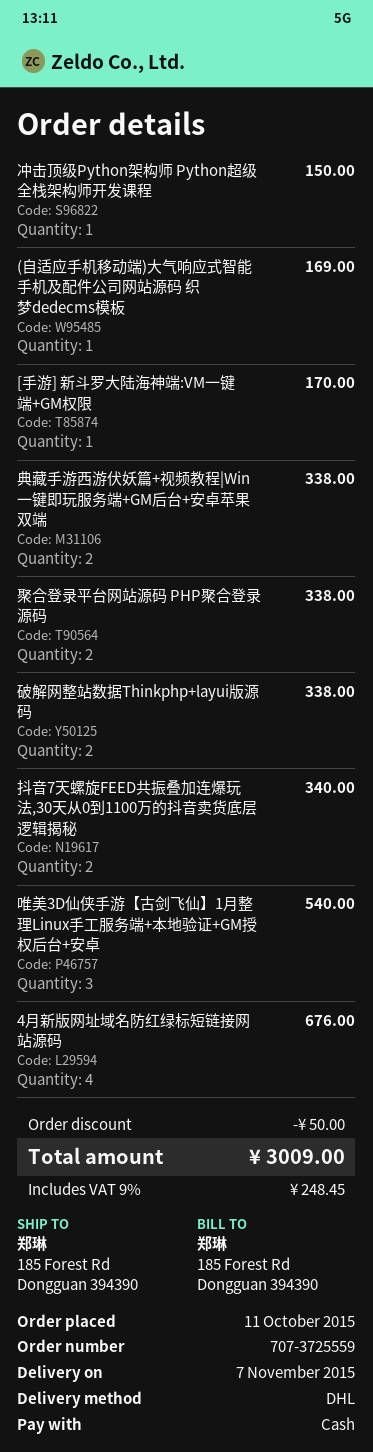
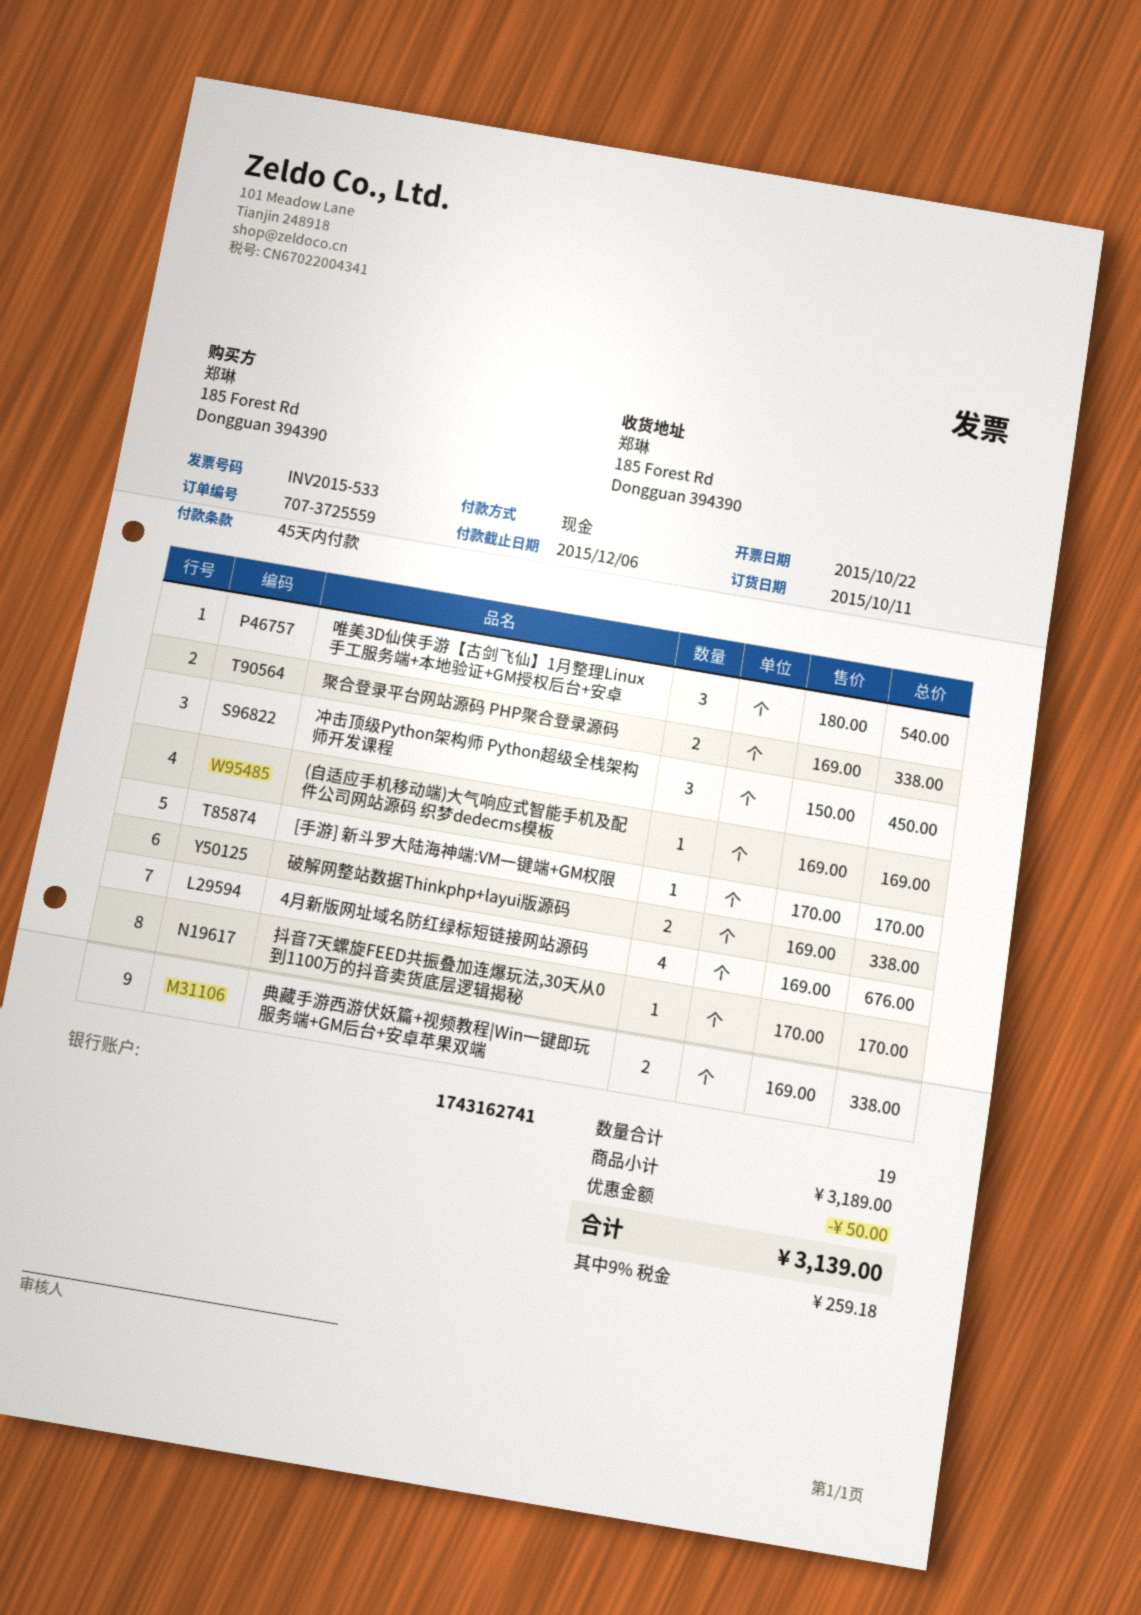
冲击顶级Python架构师 Python超级全栈架构师开发课程: 1 for 150.00 -> 3 for 450.00
抖音7天螺旋FEED共振叠加连爆玩法,30天从0到1100万的抖音卖货底层逻辑揭秘: 2 for 340.00 -> 1 for 170.00
tax: 9% = 248.45 -> 9% = 259.18
total: 3009.00 -> 3139.00

